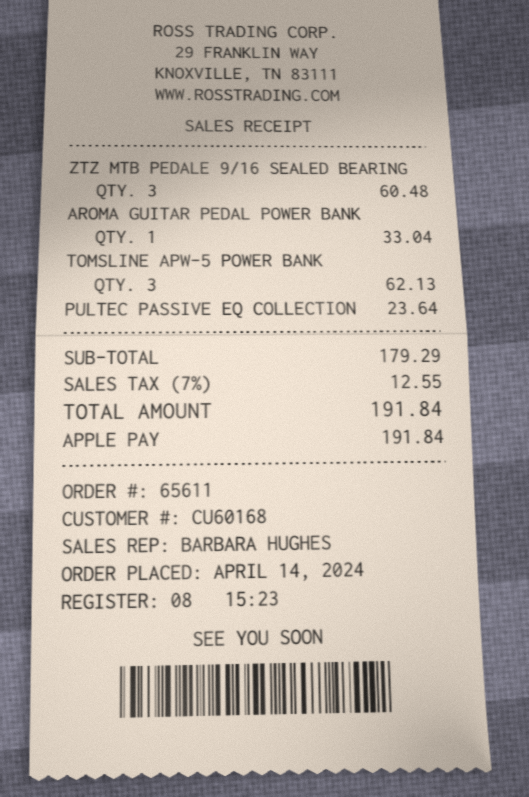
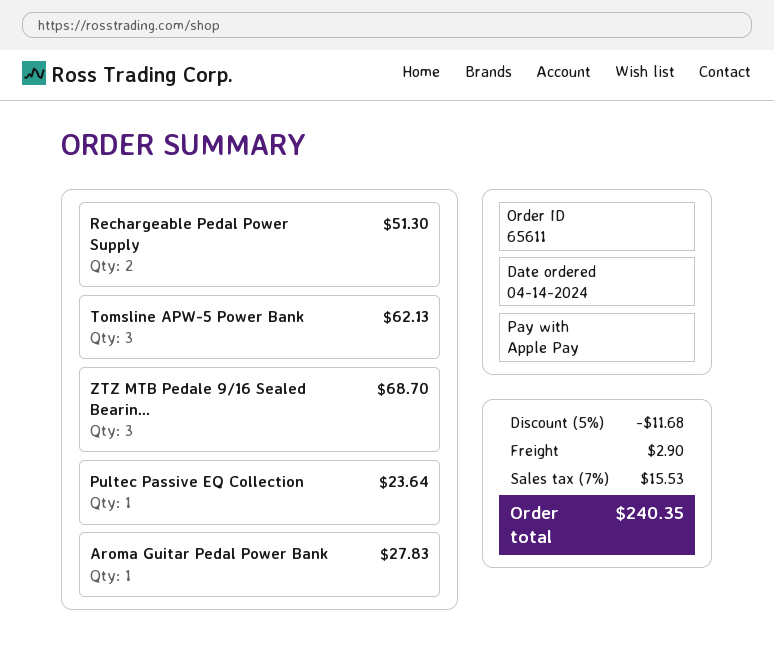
ZTZ MTB PEDALE 9/16 SEALED BEARING: 3 for 60.48 -> 3 for 68.70
AROMA GUITAR PEDAL POWER BANK: 1 for 33.04 -> 1 for 27.83
Rechargeable Pedal Power Supply: none -> 2 for 51.30
discount: none -> 5% = 11.68
shipping: none -> 2.90
tax: 7% = 12.55 -> 7% = 15.53
total: 191.84 -> 240.35

